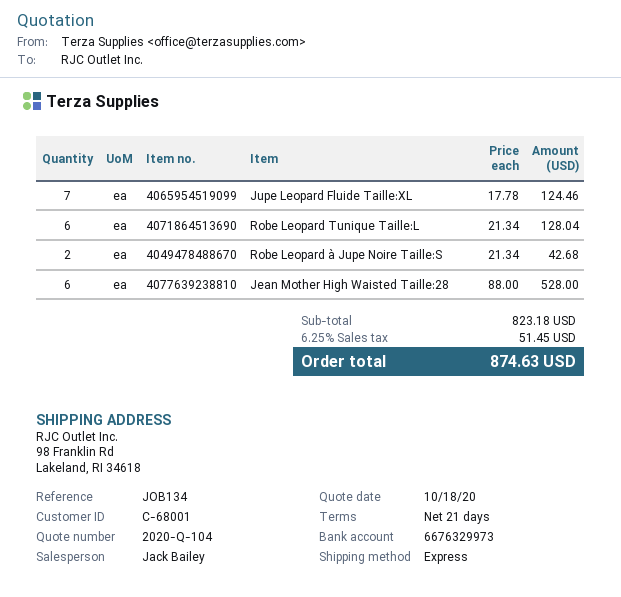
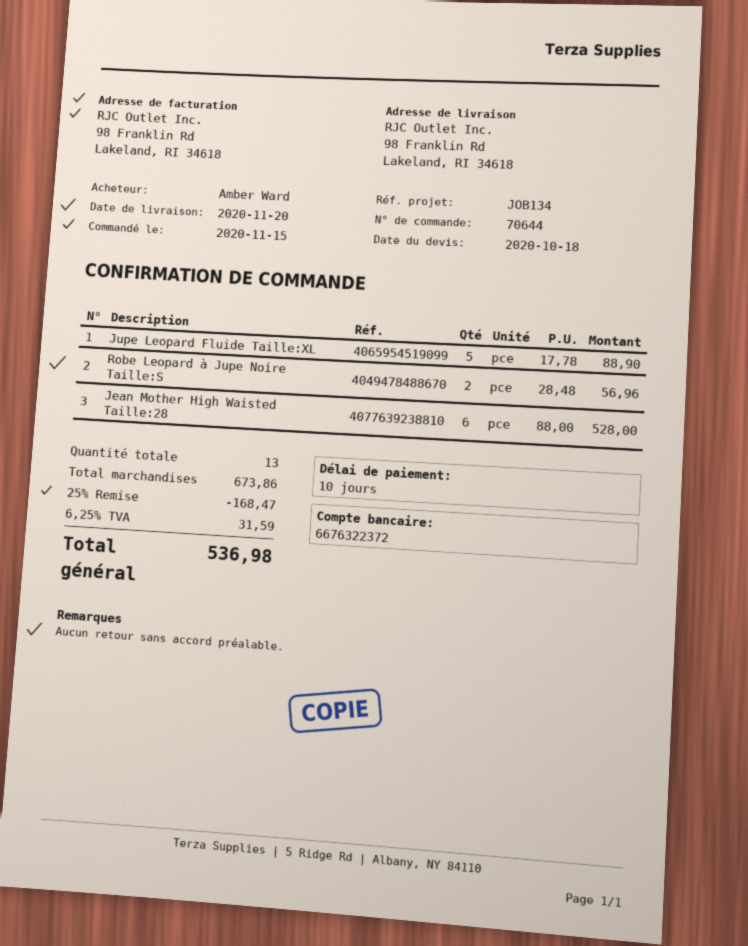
payment terms: 21 days -> 10 days
bank account: 6676329973 -> 6676322372
Jupe Leopard Fluide Taille:XL: 7 x 17.78 = 124.46 -> 5 x 17.78 = 88.90
Robe Leopard Tunique Taille:L: 6 x 21.34 = 128.04 -> none
Robe Leopard à Jupe Noire Taille:S: 2 x 21.34 = 42.68 -> 2 x 28.48 = 56.96
subtotal: 823.18 -> 673.86
discount: none -> 25% = 168.47
tax: 6.25% = 51.45 -> 6.25% = 31.59
total: 874.63 -> 536.98

